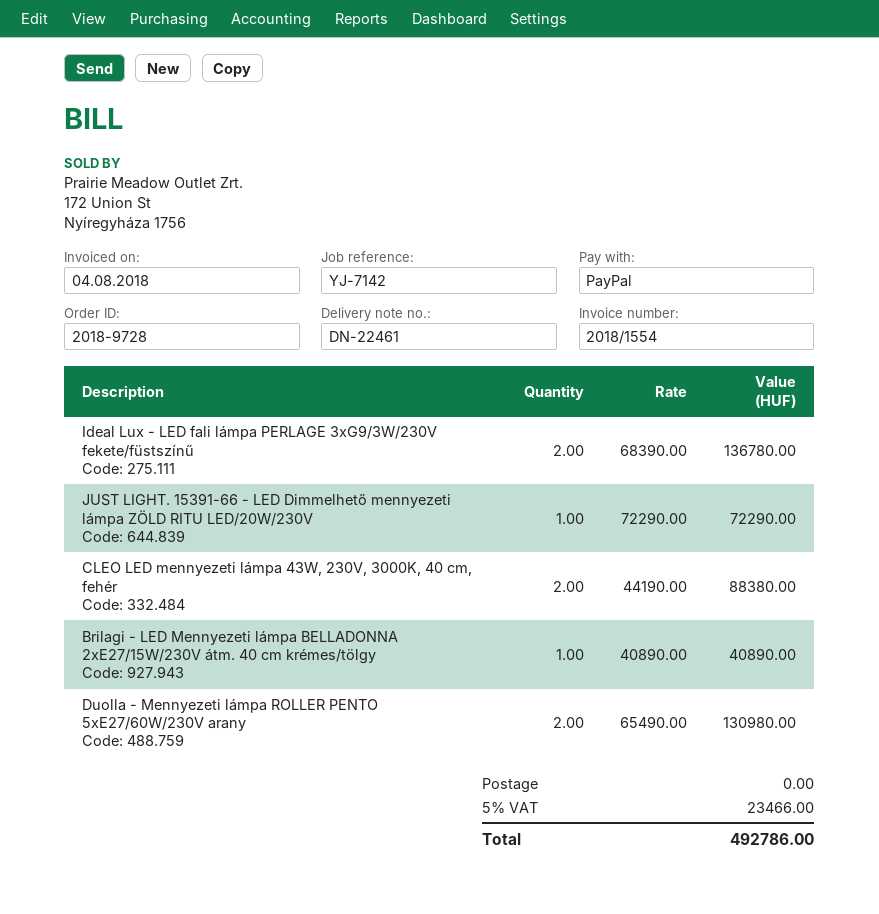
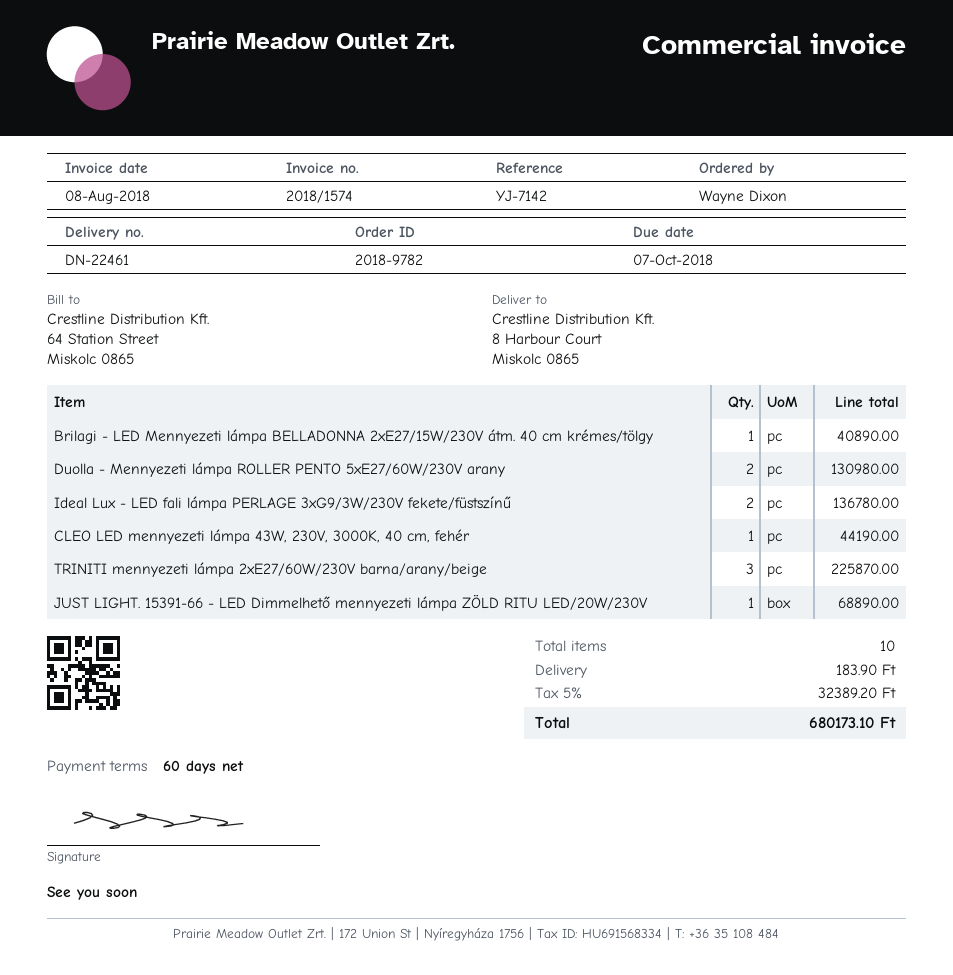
order number: 2018-9728 -> 2018-9782
invoice number: 2018/1554 -> 2018/1574
invoice date: 2018-08-04 -> 2018-08-08
JUST LIGHT. 15391-66 - LED Dimmelhető mennyezeti lámpa ZÖLD RITU LED/20W/230V: 1 for 72290.00 -> 1 for 68890.00
CLEO LED mennyezeti lámpa 43W, 230V, 3000K, 40 cm, fehér: 2 for 88380.00 -> 1 for 44190.00
TRINITI mennyezeti lámpa 2xE27/60W/230V barna/arany/beige: none -> 3 for 225870.00
shipping: 0.00 -> 183.90
tax: 5% = 23466.00 -> 5% = 32389.20
total: 492786.00 -> 680173.10

